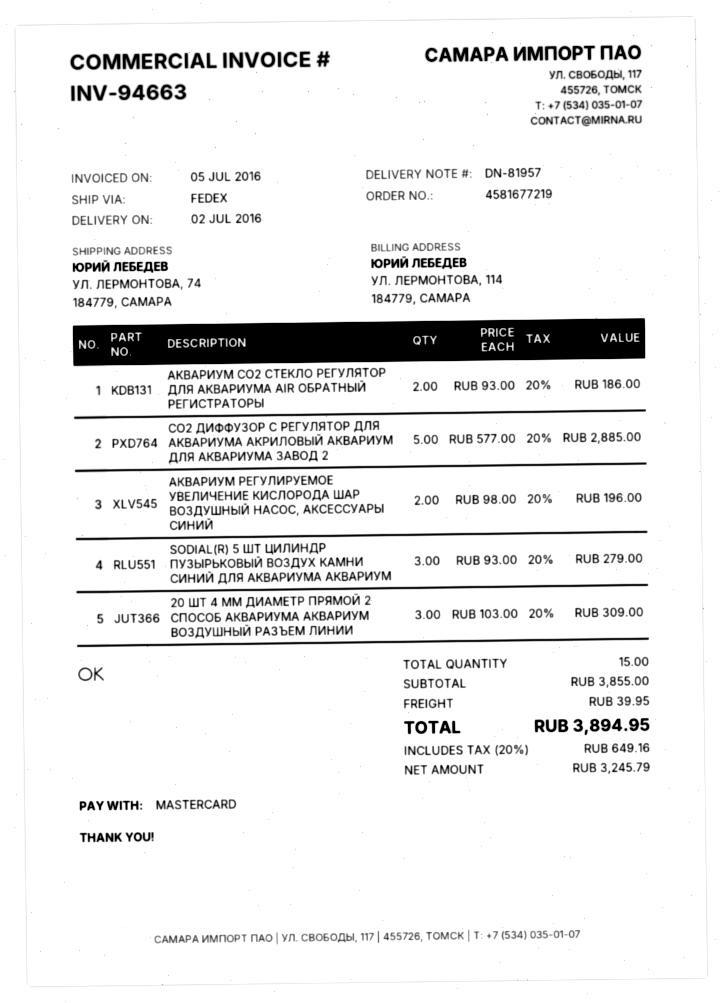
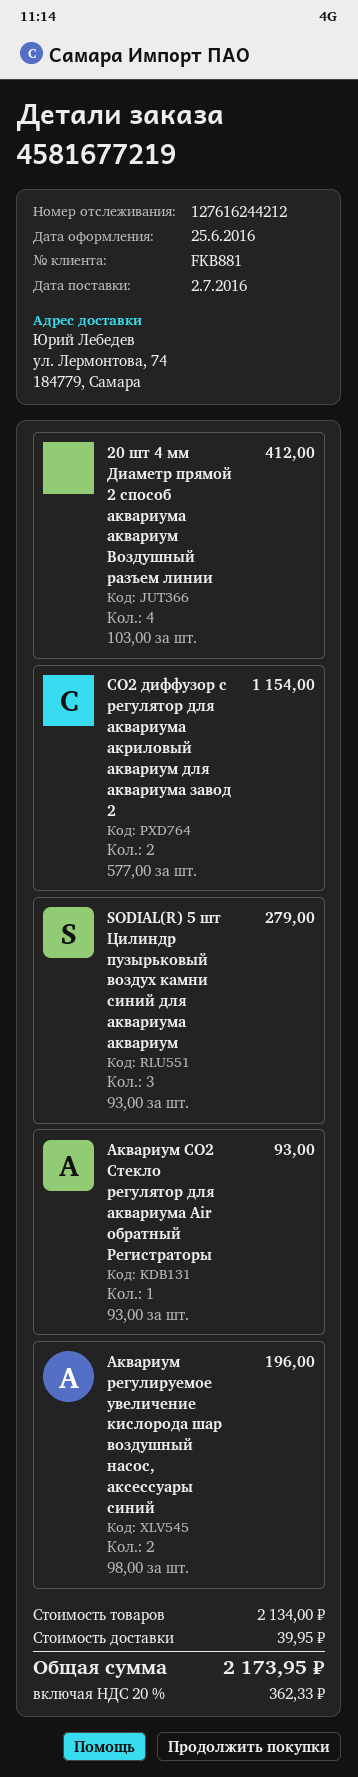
АКВАРИУМ CO2 СТЕКЛО РЕГУЛЯТОР ДЛЯ АКВАРИУМА AIR ОБРАТНЫЙ РЕГИСТРАТОРЫ: 2 x 93.00 = 186.00 -> 1 x 93.00 = 93.00
CO2 ДИФФУЗОР С РЕГУЛЯТОР ДЛЯ АКВАРИУМА АКРИЛОВЫЙ АКВАРИУМ ДЛЯ АКВАРИУМА ЗАВОД 2: 5 x 577.00 = 2885.00 -> 2 x 577.00 = 1154.00
20 ШТ 4 ММ ДИАМЕТР ПРЯМОЙ 2 СПОСОБ АКВАРИУМА АКВАРИУМ ВОЗДУШНЫЙ РАЗЪЕМ ЛИНИИ: 3 x 103.00 = 309.00 -> 4 x 103.00 = 412.00
subtotal: 3855.00 -> 2134.00
tax: 20% = 649.16 -> 20% = 362.33
total: 3894.95 -> 2173.95

